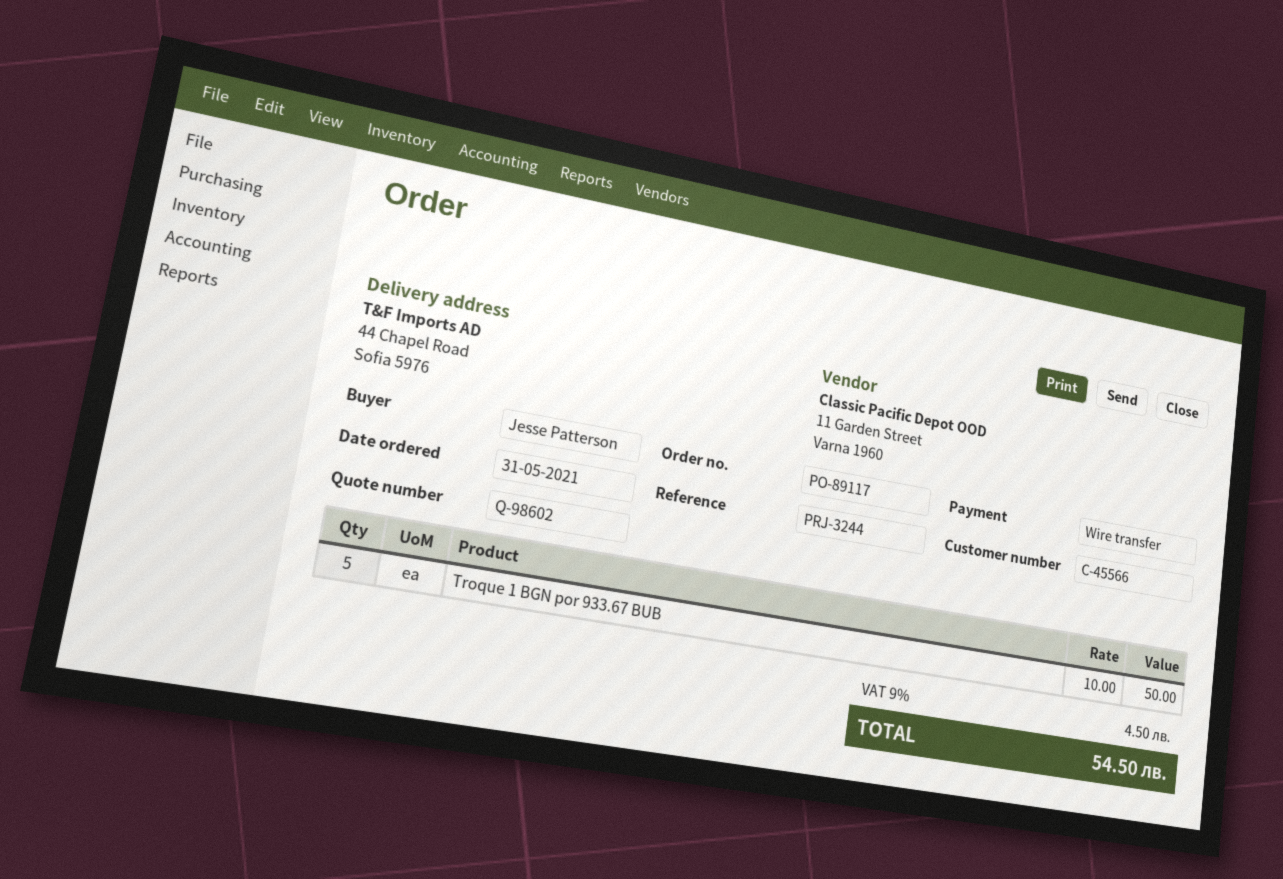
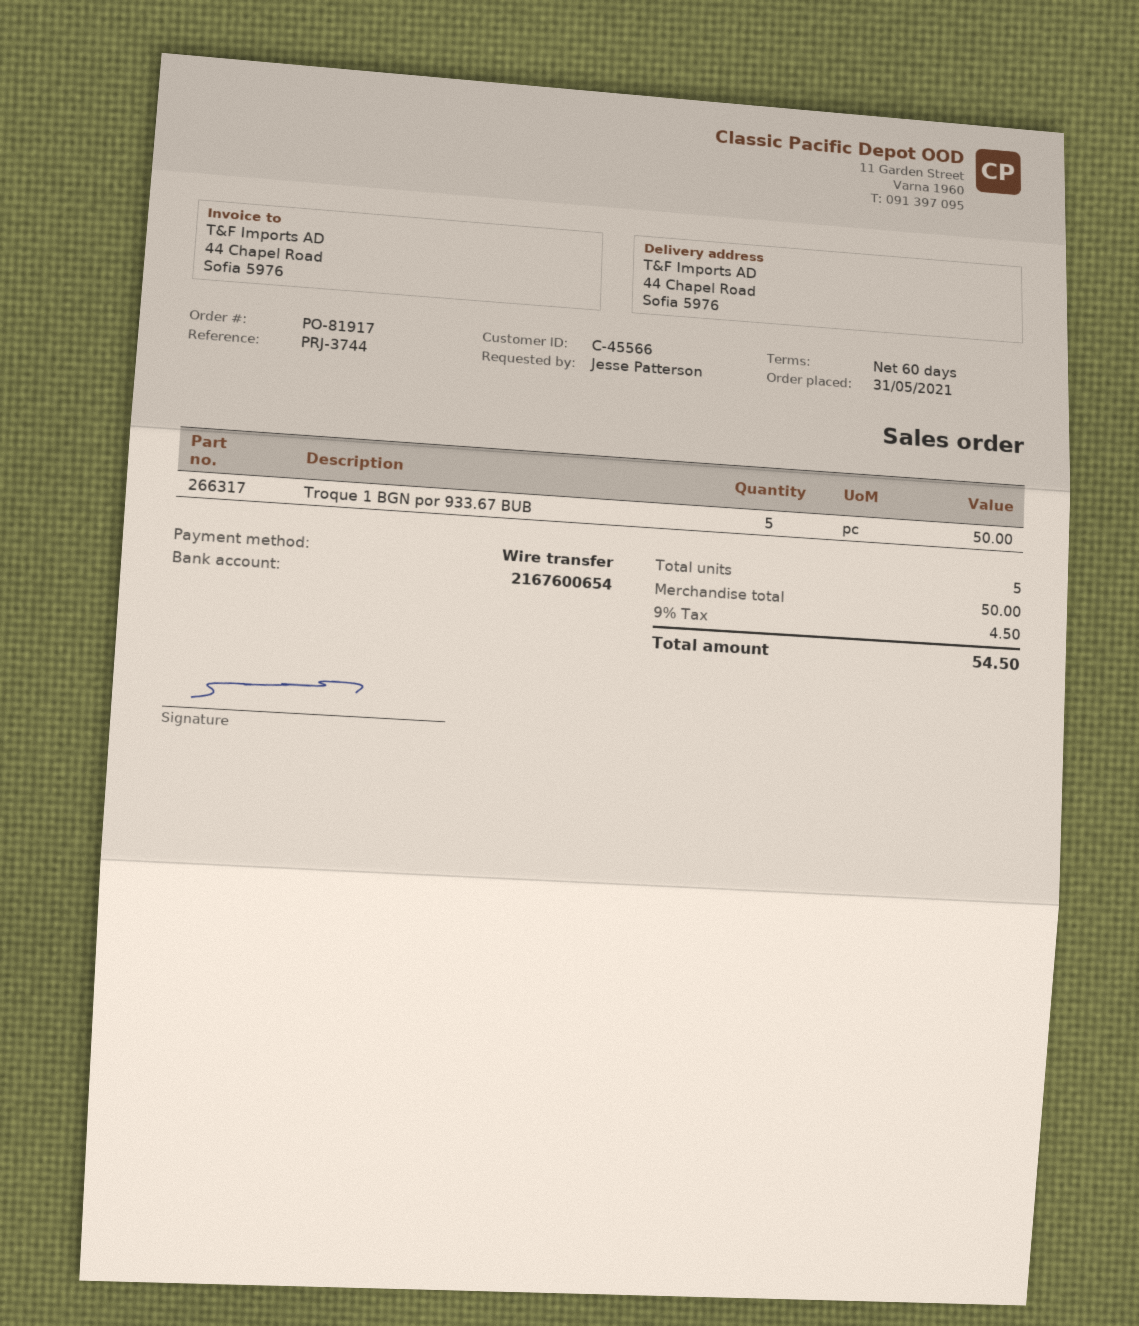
order number: PO-89117 -> PO-81917
reference: PRJ-3244 -> PRJ-3744

